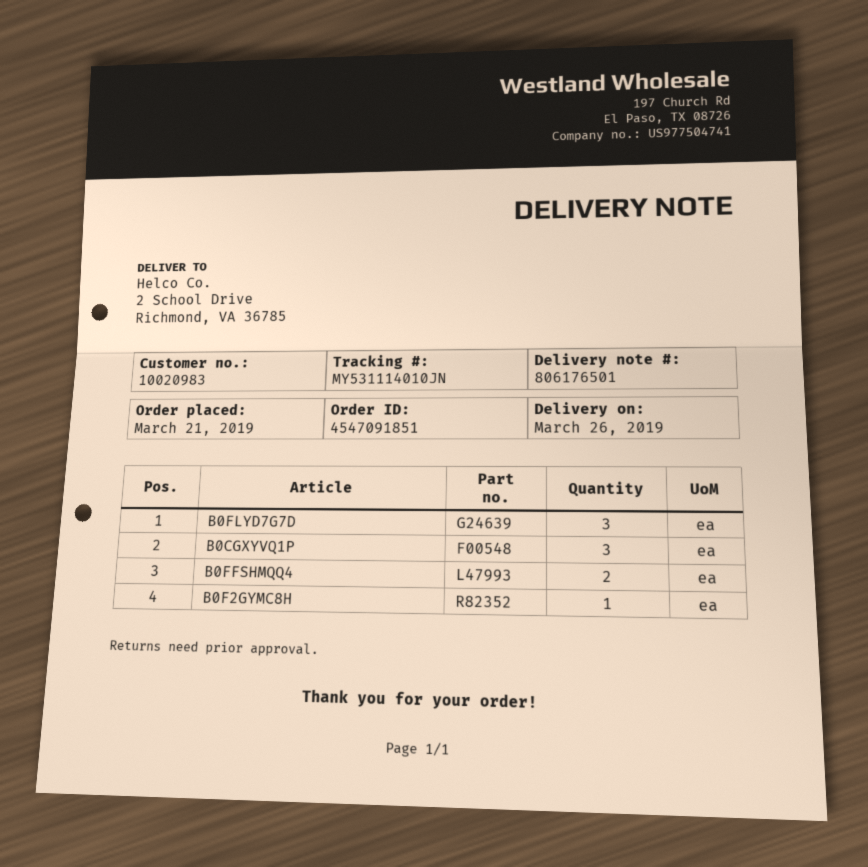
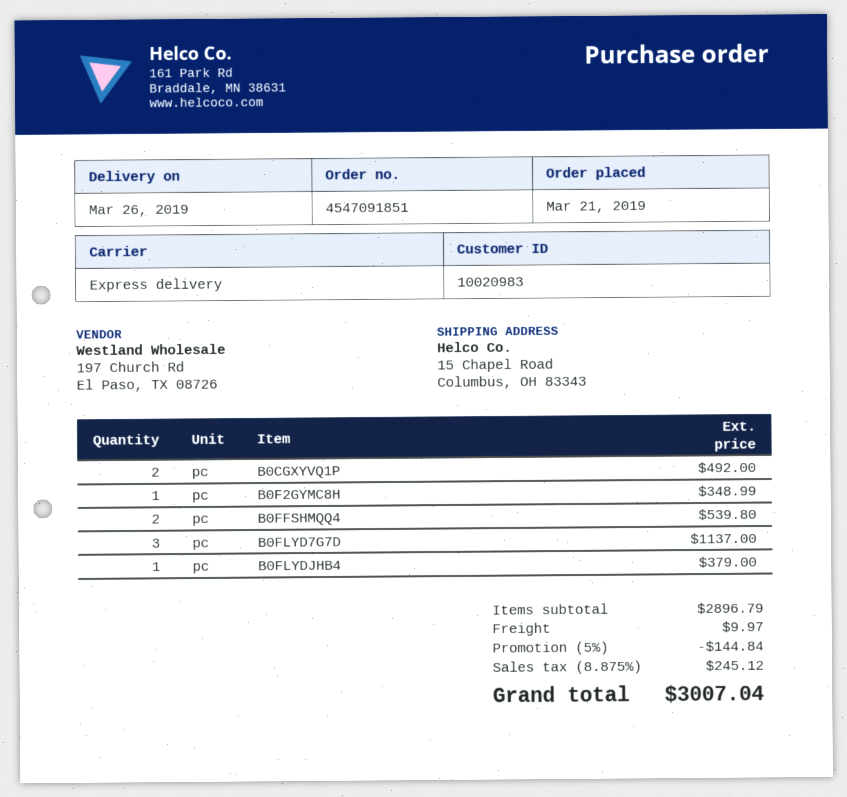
ship to: 2 School Drive, Richmond, VA 36785 -> 15 Chapel Road, Columbus, OH 83343
B0CGXYVQ1P: 3 -> 2
B0FLYDJHB4: none -> 1

